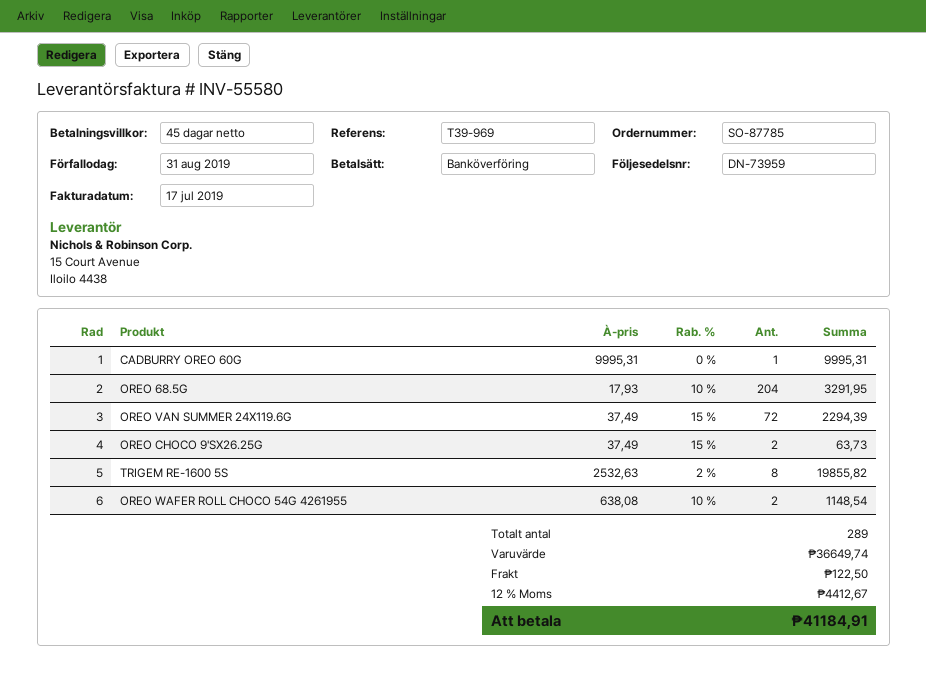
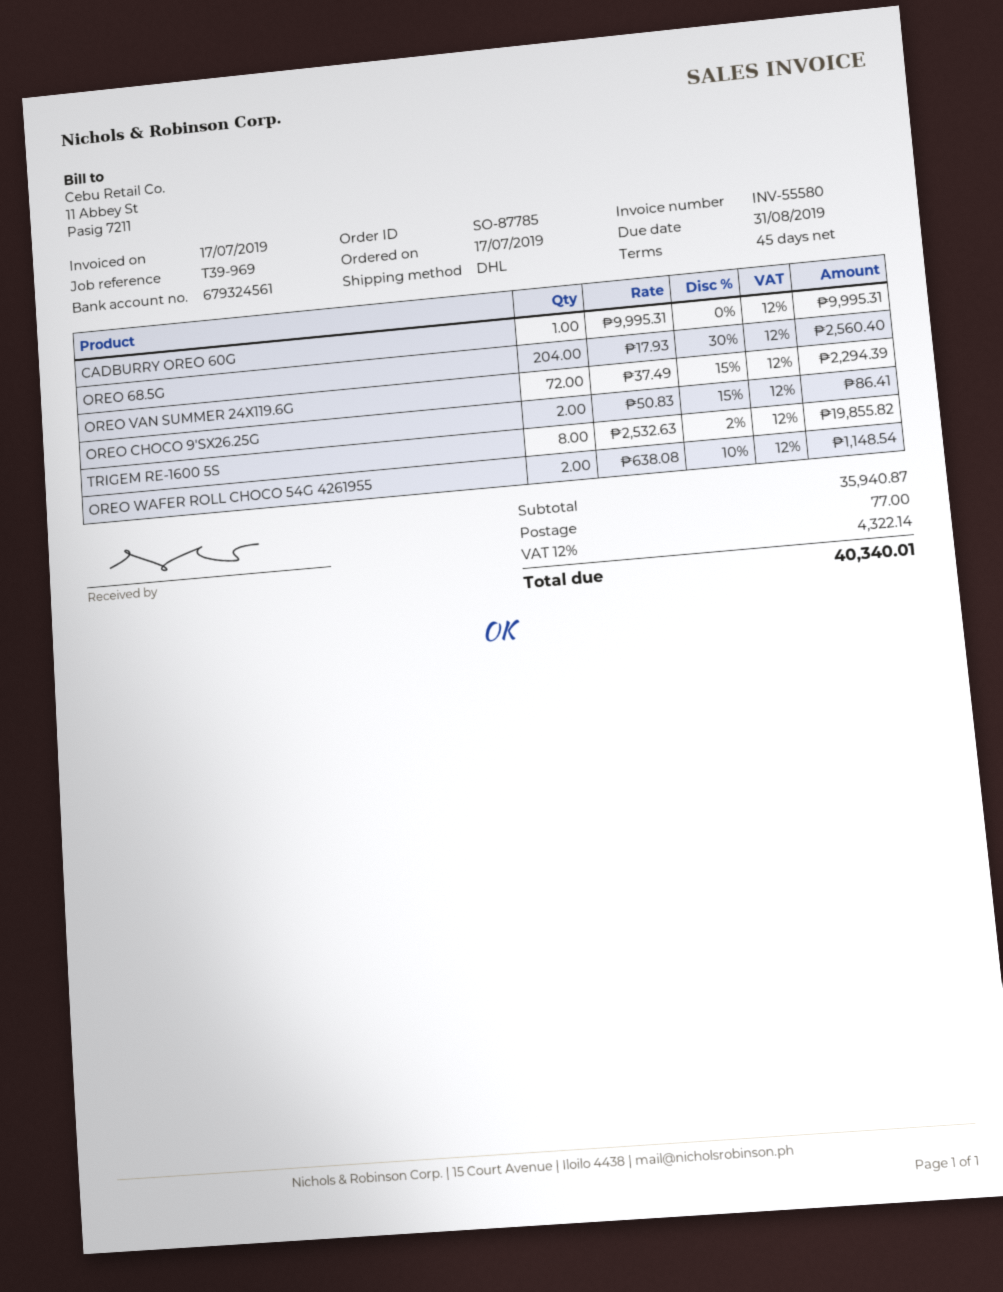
OREO 68.5G: 204 x 17.93 - 10% = 3291.95 -> 204 x 17.93 - 30% = 2560.40
OREO CHOCO 9'SX26.25G: 2 x 37.49 - 15% = 63.73 -> 2 x 50.83 - 15% = 86.41
subtotal: 36649.74 -> 35940.87
shipping: 122.50 -> 77.00
tax: 12% = 4412.67 -> 12% = 4322.14
total: 41184.91 -> 40340.01

